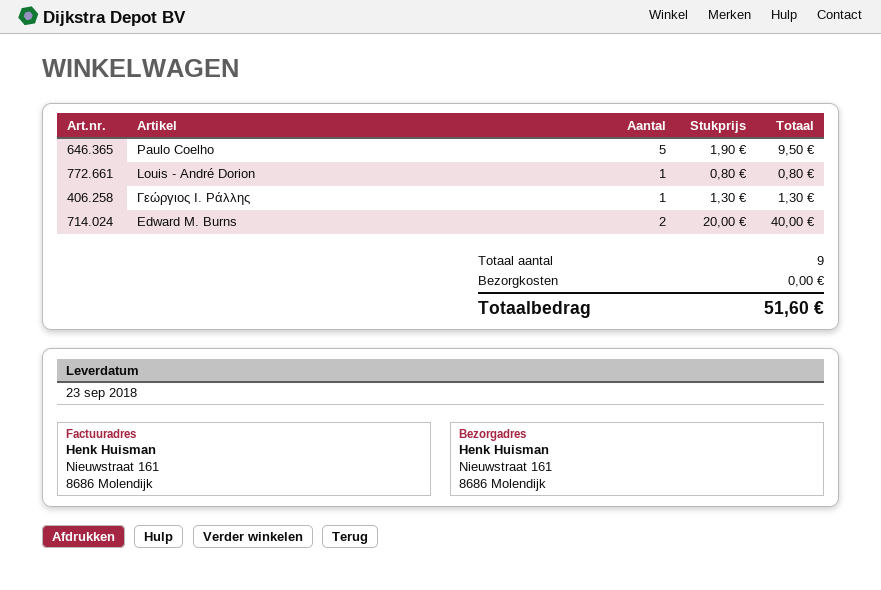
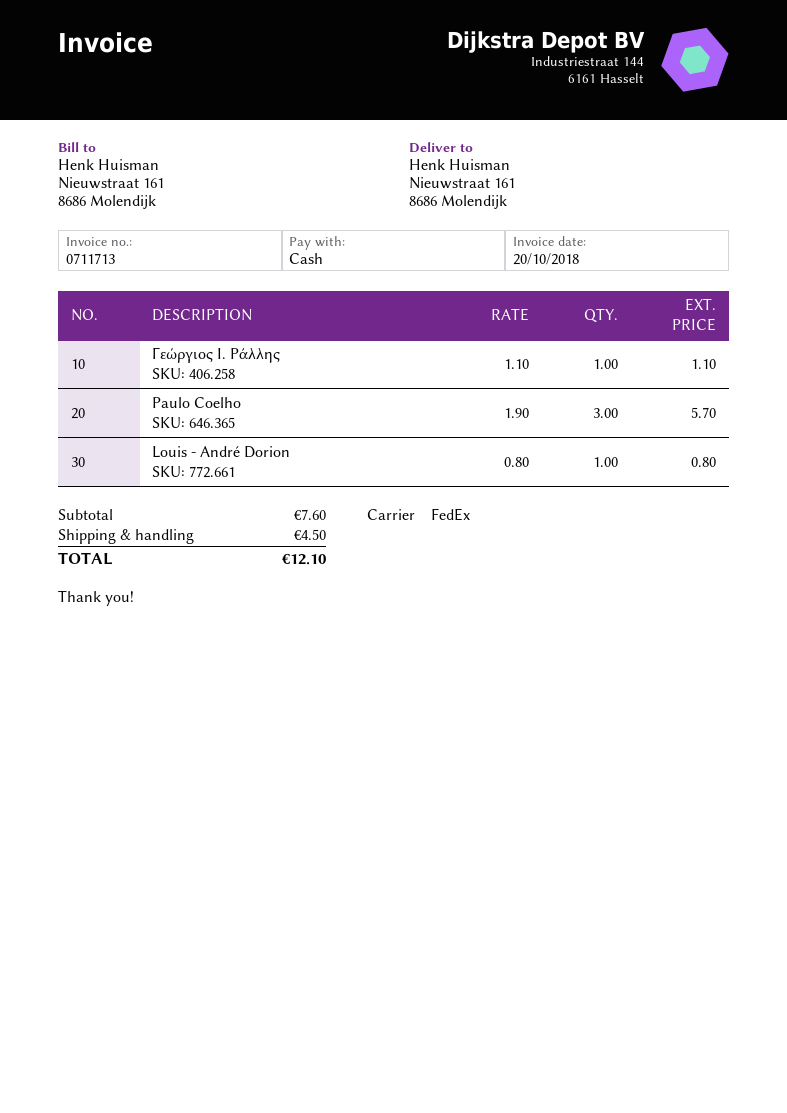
Paulo Coelho: 5 x 1.90 = 9.50 -> 3 x 1.90 = 5.70
Γεώργιος Ι. Ράλλης: 1 x 1.30 = 1.30 -> 1 x 1.10 = 1.10
Edward M. Burns: 2 x 20.00 = 40.00 -> none
shipping: 0.00 -> 4.50
total: 51.60 -> 12.10

